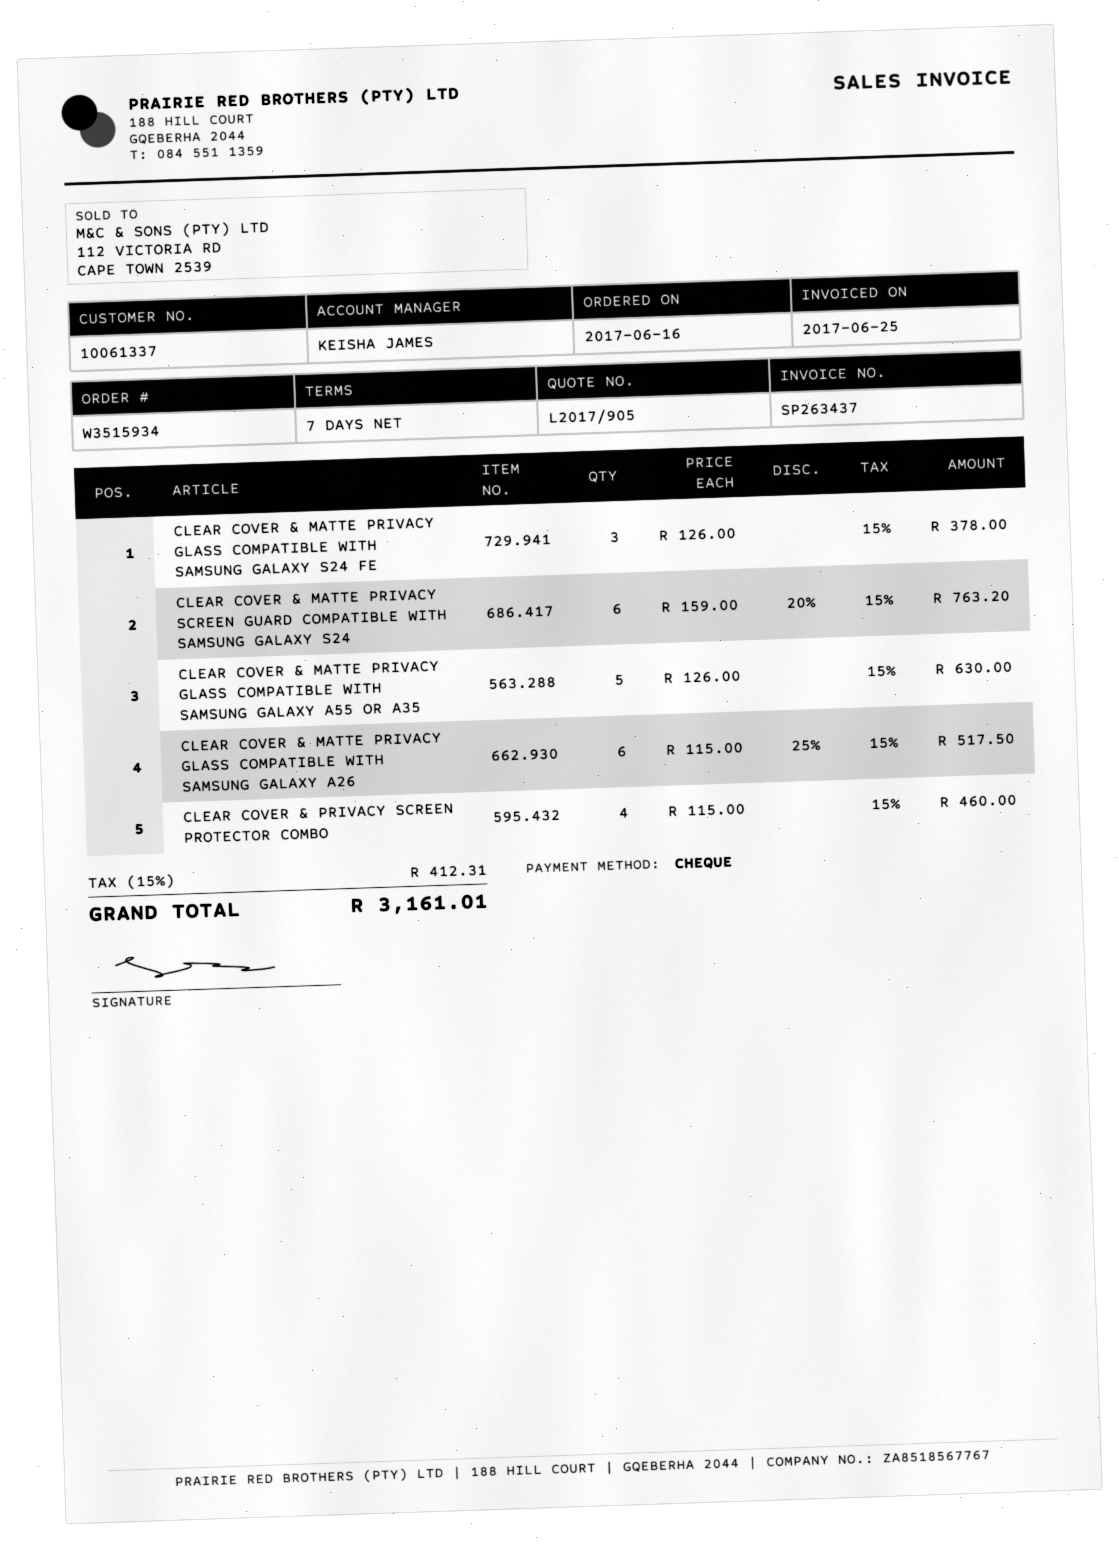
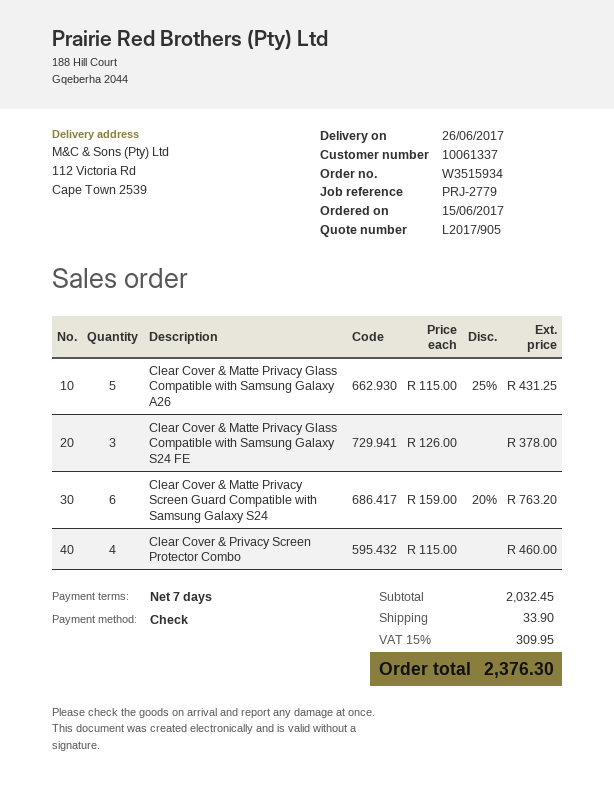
order date: 2017-06-16 -> 2017-06-15
CLEAR COVER & MATTE PRIVACY GLASS COMPATIBLE WITH SAMSUNG GALAXY A55 OR A35: 5 x 126.00 = 630.00 -> none
CLEAR COVER & MATTE PRIVACY GLASS COMPATIBLE WITH SAMSUNG GALAXY A26: 6 x 115.00 - 25% = 517.50 -> 5 x 115.00 - 25% = 431.25
shipping: none -> 33.90
tax: 15% = 412.31 -> 15% = 309.95
total: 3161.01 -> 2376.30

